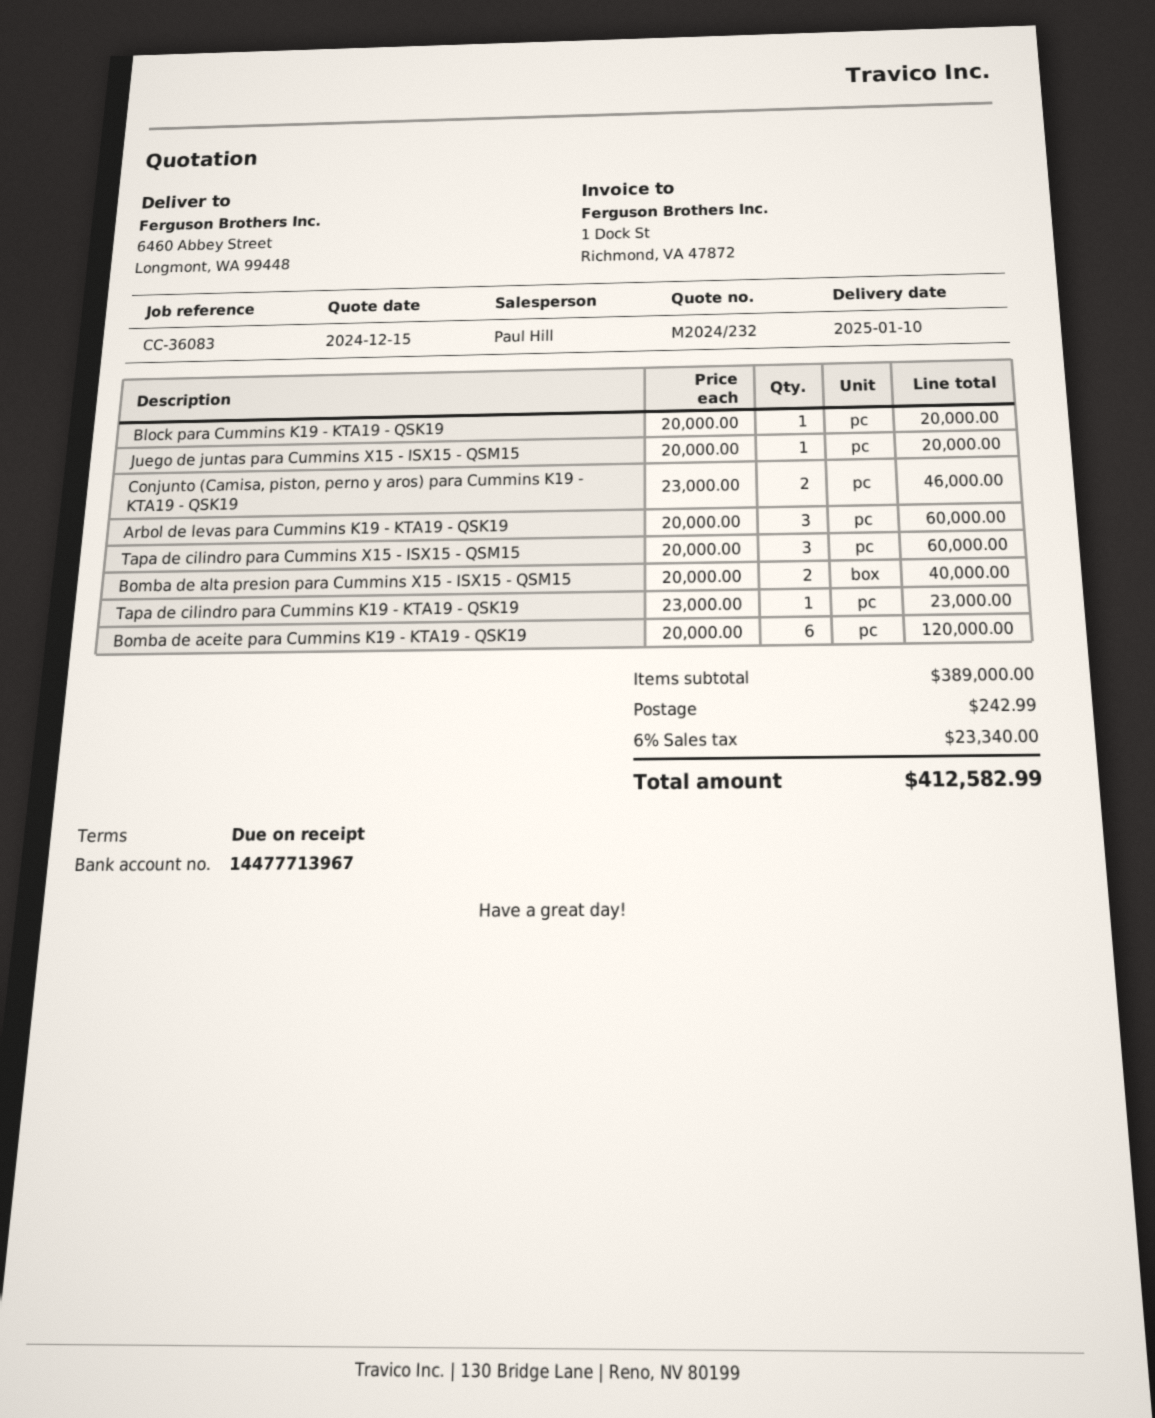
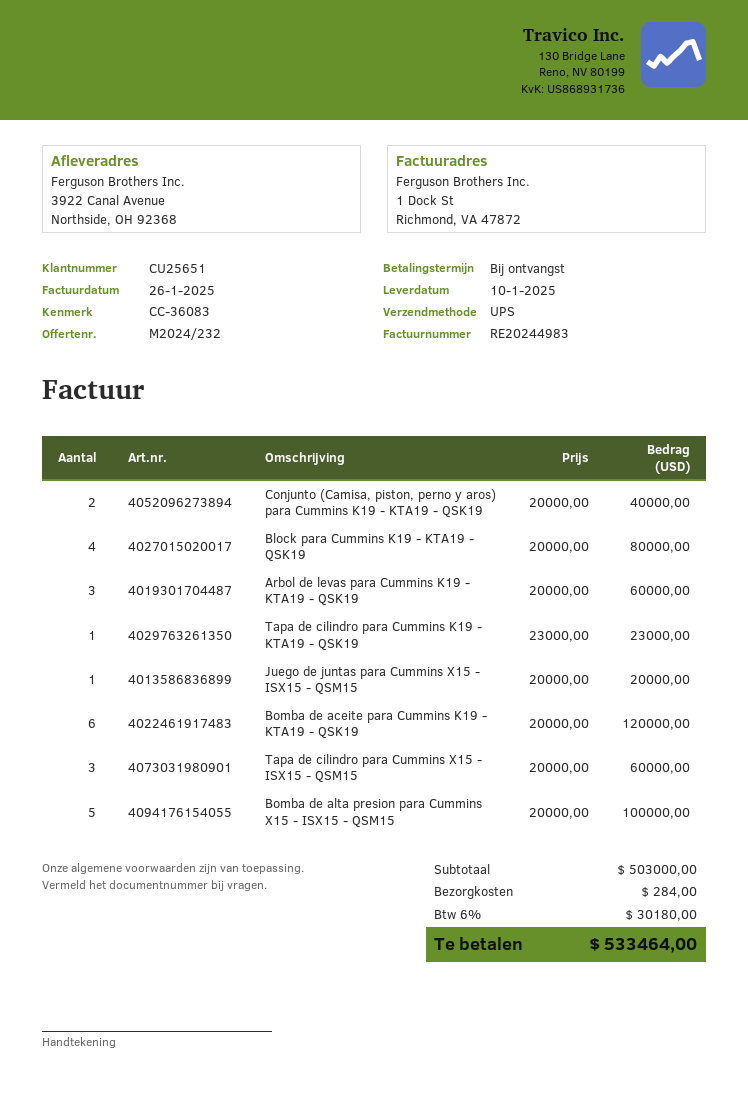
ship to: 6460 Abbey Street, Longmont, WA 99448 -> 3922 Canal Avenue, Northside, OH 92368
Block para Cummins K19 - KTA19 - QSK19: 1 x 20000.00 = 20000.00 -> 4 x 20000.00 = 80000.00
Conjunto (Camisa, piston, perno y aros) para Cummins K19 - KTA19 - QSK19: 2 x 23000.00 = 46000.00 -> 2 x 20000.00 = 40000.00
Bomba de alta presion para Cummins X15 - ISX15 - QSM15: 2 x 20000.00 = 40000.00 -> 5 x 20000.00 = 100000.00
subtotal: 389000.00 -> 503000.00
shipping: 242.99 -> 284.00
tax: 6% = 23340.00 -> 6% = 30180.00
total: 412582.99 -> 533464.00

